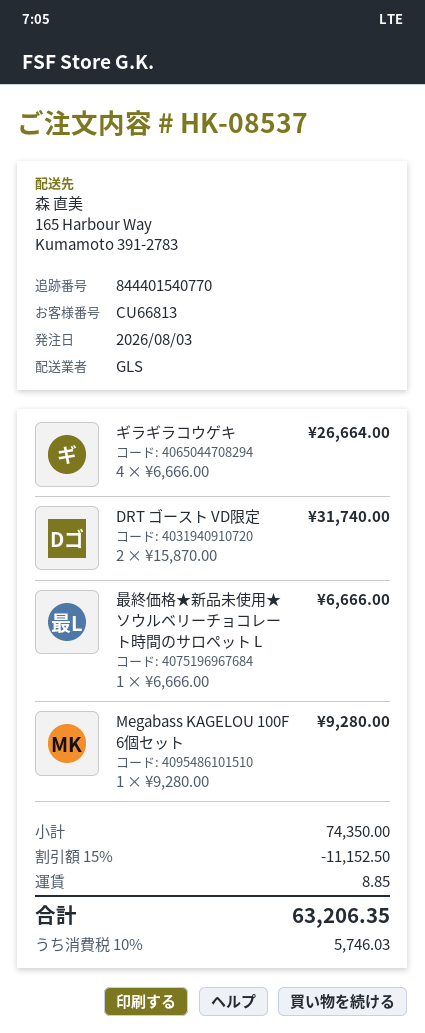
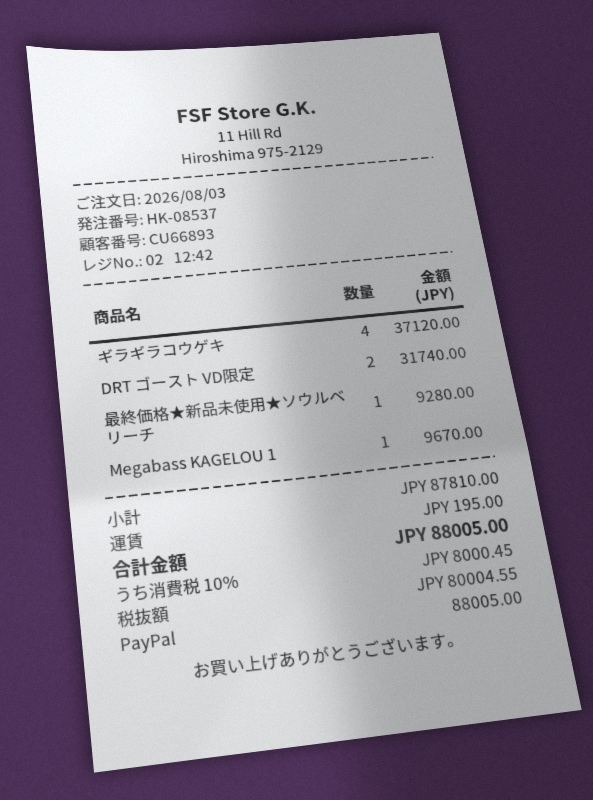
customer number: CU66813 -> CU66893
ギラギラコウゲキ: 4 for 26664.00 -> 4 for 37120.00
最終価格★新品未使用★ソウルベリーチョコレート時間のサロペット L: 1 for 6666.00 -> 1 for 9280.00
Megabass KAGELOU 100F 6個セット: 1 for 9280.00 -> 1 for 9670.00
subtotal: 74350.00 -> 87810.00
discount: 15% = 11152.50 -> none
shipping: 8.85 -> 195.00
tax: 10% = 5746.03 -> 10% = 8000.45
total: 63206.35 -> 88005.00

